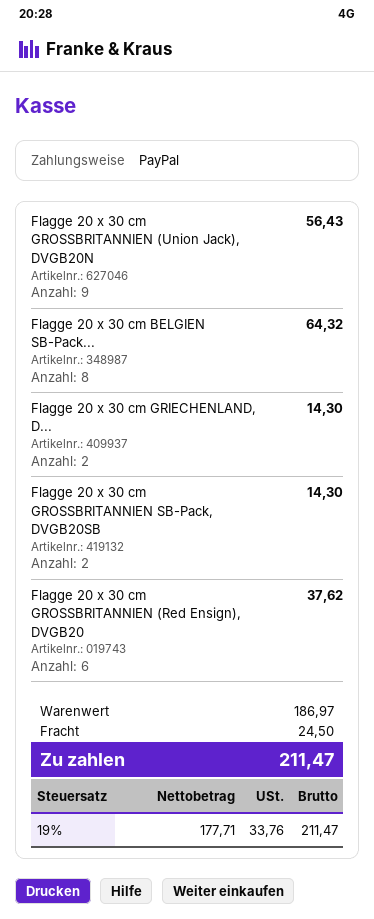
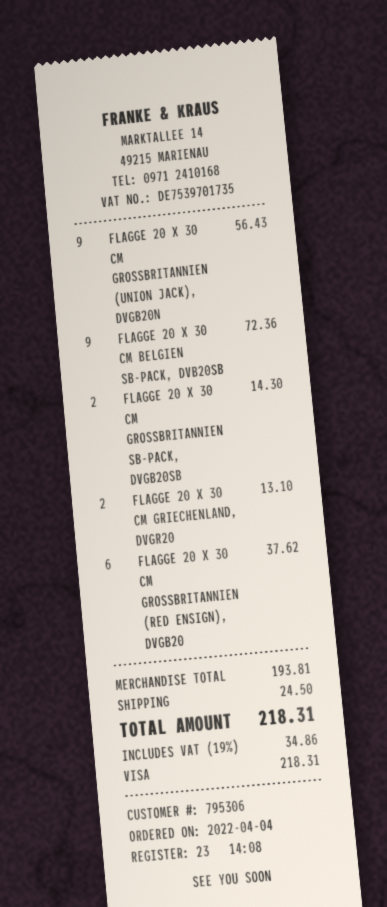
payment method: PayPal -> Visa
Flagge 20 x 30 cm BELGIEN SB-Pack...: 8 for 64.32 -> 9 for 72.36
Flagge 20 x 30 cm GRIECHENLAND, D...: 2 for 14.30 -> 2 for 13.10
subtotal: 186.97 -> 193.81
tax: 19% = 33.76 -> 19% = 34.86
total: 211.47 -> 218.31

